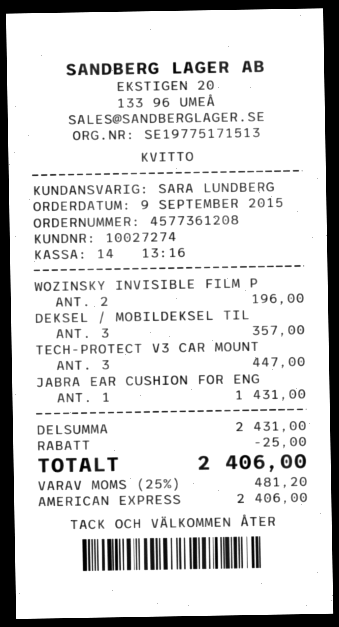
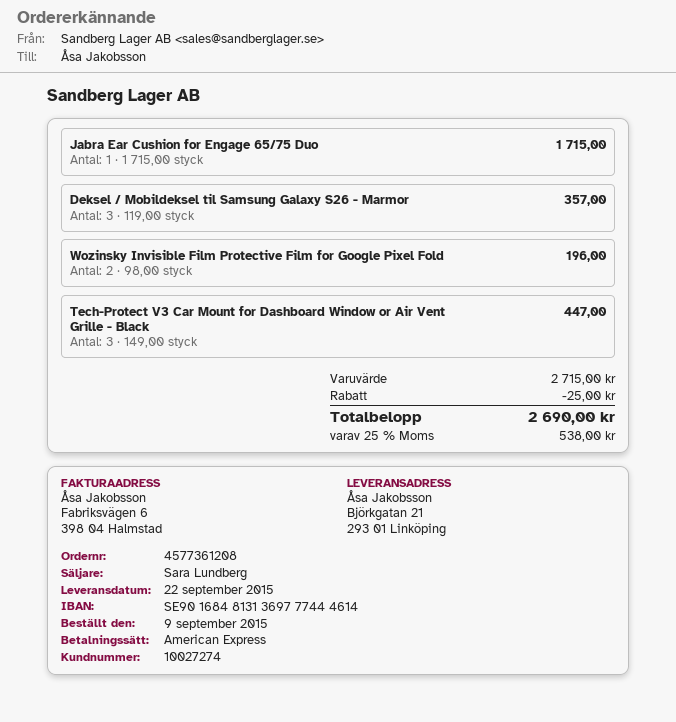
JABRA EAR CUSHION FOR ENG: 1 for 1431.00 -> 1 for 1715.00
subtotal: 2431.00 -> 2715.00
tax: 25% = 481.20 -> 25% = 538.00
total: 2406.00 -> 2690.00

